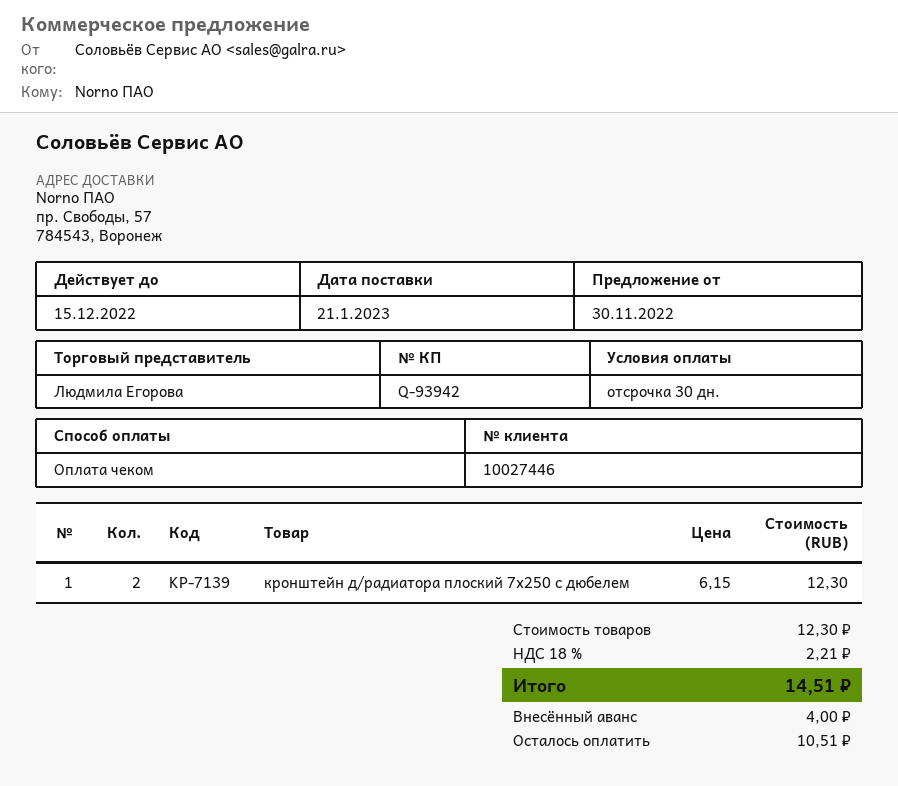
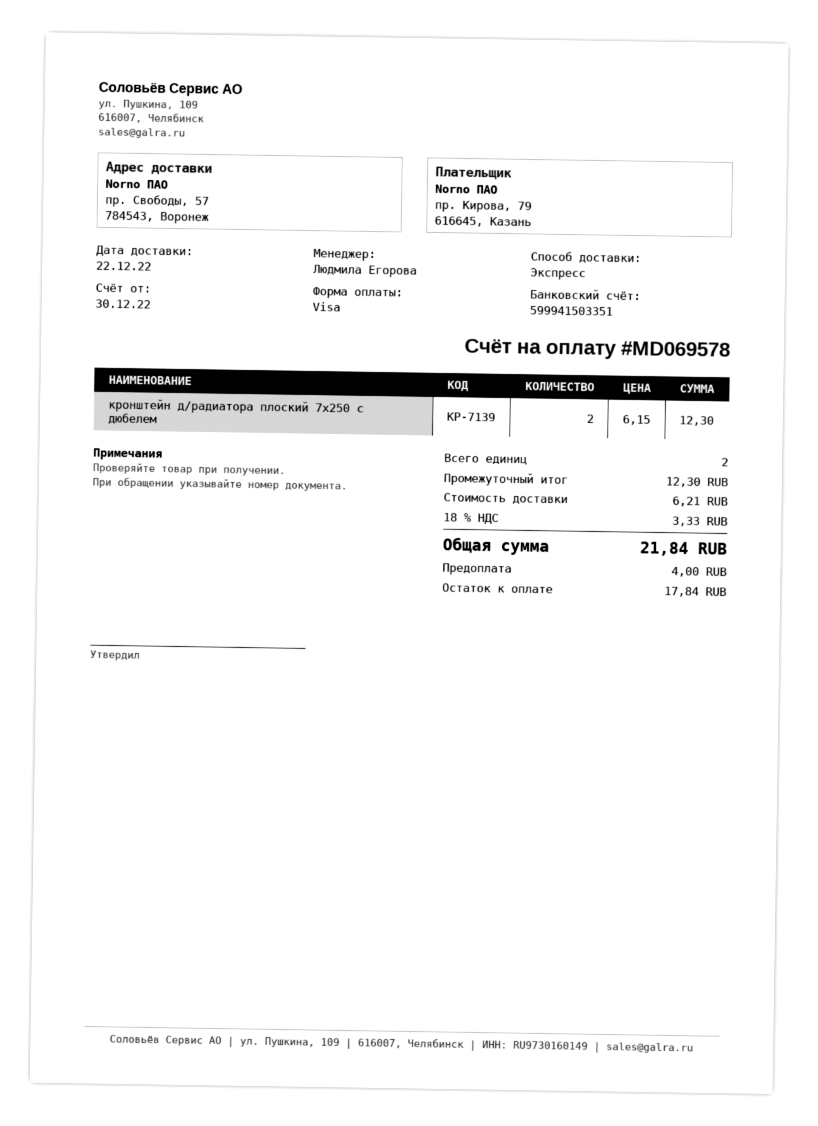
delivery date: 2023-01-21 -> 2022-12-22
payment method: cheque -> Visa
shipping: none -> 6.21
tax: 18% = 2.21 -> 18% = 3.33
total: 14.51 -> 21.84
balance: 10.51 -> 17.84

